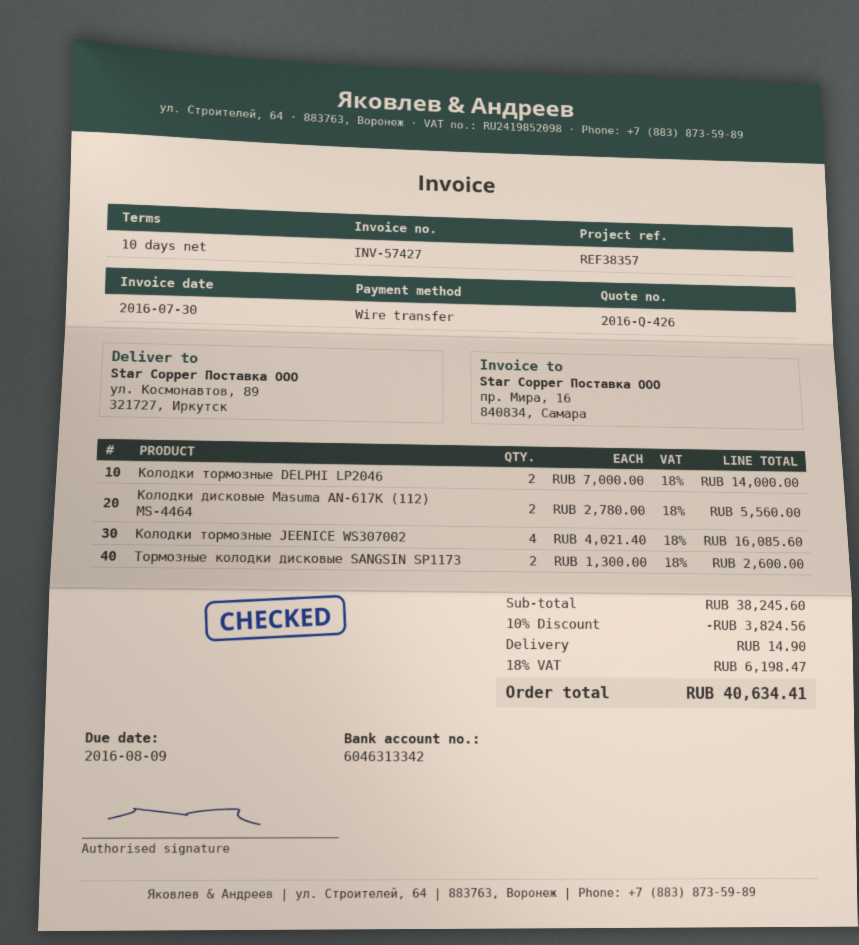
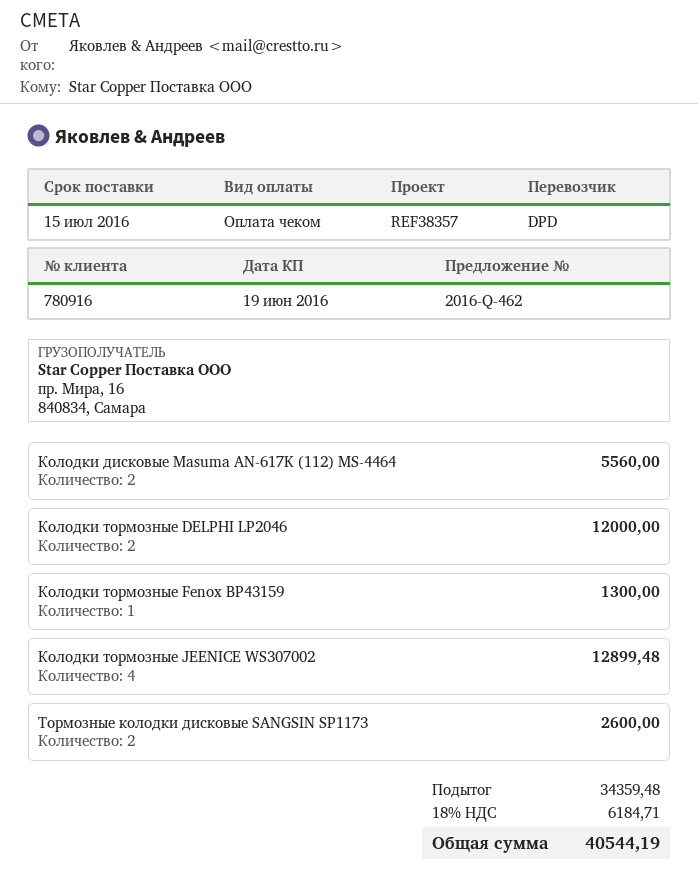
quote number: 2016-Q-426 -> 2016-Q-462
payment method: bank transfer -> cheque
ship to: ул. Космонавтов, 89, 321727, Иркутск -> пр. Мира, 16, 840834, Самара
Колодки тормозные DELPHI LP2046: 2 for 14000.00 -> 2 for 12000.00
Колодки тормозные JEENICE WS307002: 4 for 16085.60 -> 4 for 12899.48
Колодки тормозные Fenox BP43159: none -> 1 for 1300.00
subtotal: 38245.60 -> 34359.48
discount: 10% = 3824.56 -> none
shipping: 14.90 -> none
tax: 18% = 6198.47 -> 18% = 6184.71
total: 40634.41 -> 40544.19

